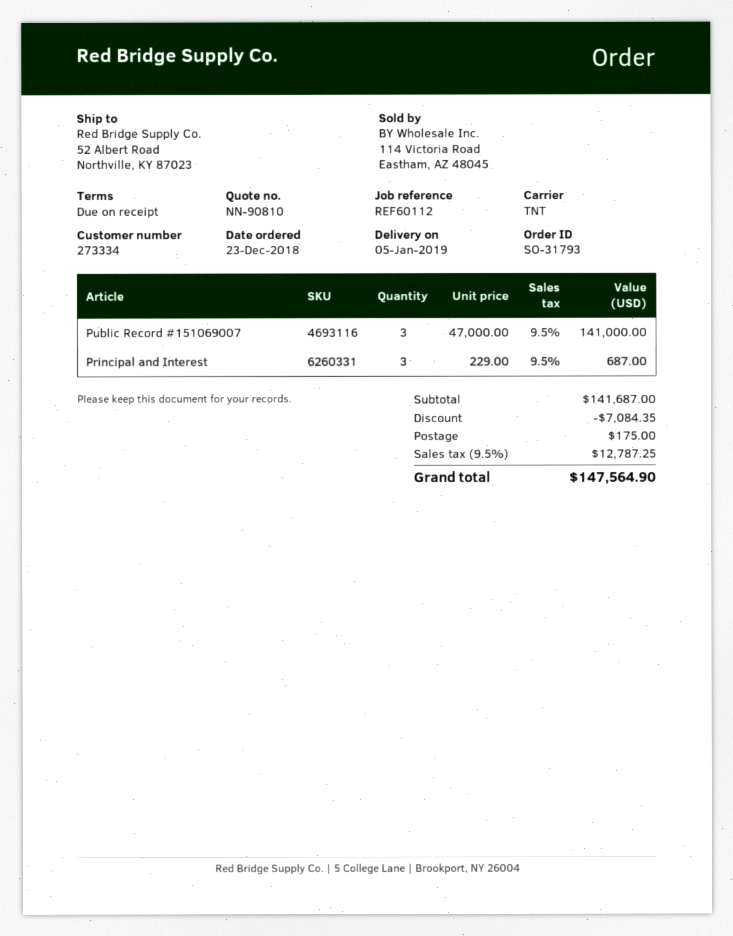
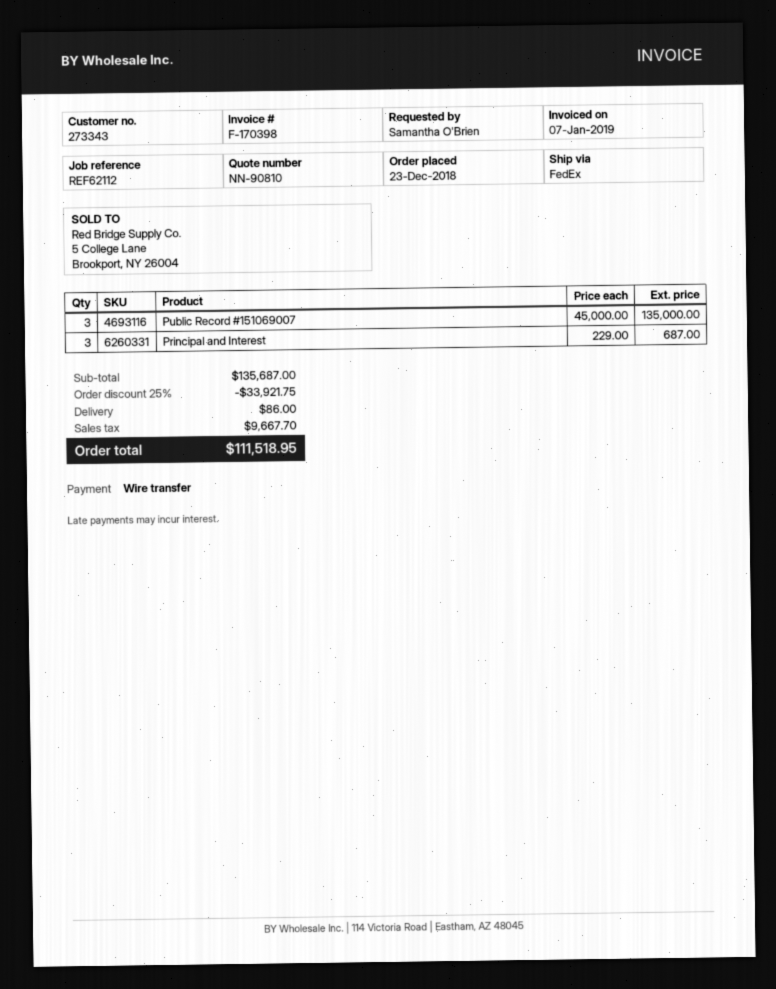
customer number: 273334 -> 273343
reference: REF60112 -> REF62112
shipping method: TNT -> FedEx
Public Record #151069007: 3 x 47000.00 = 141000.00 -> 3 x 45000.00 = 135000.00
subtotal: 141687.00 -> 135687.00
discount: 7084.35 -> 33921.75
shipping: 175.00 -> 86.00
tax: 12787.25 -> 9667.70
total: 147564.90 -> 111518.95

